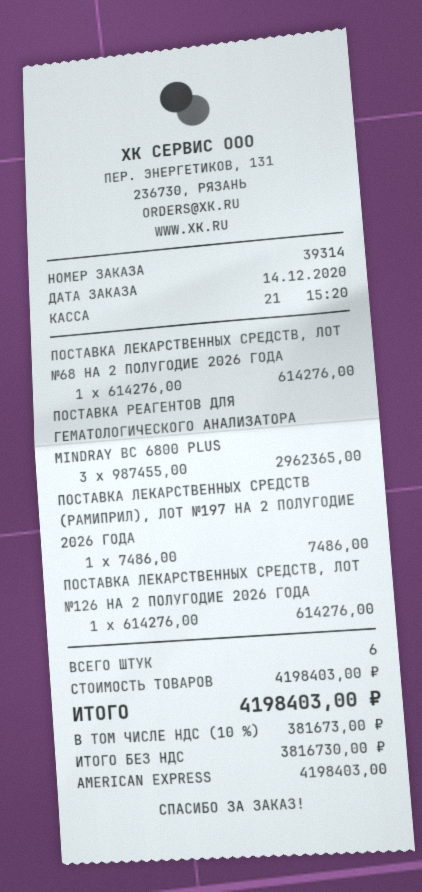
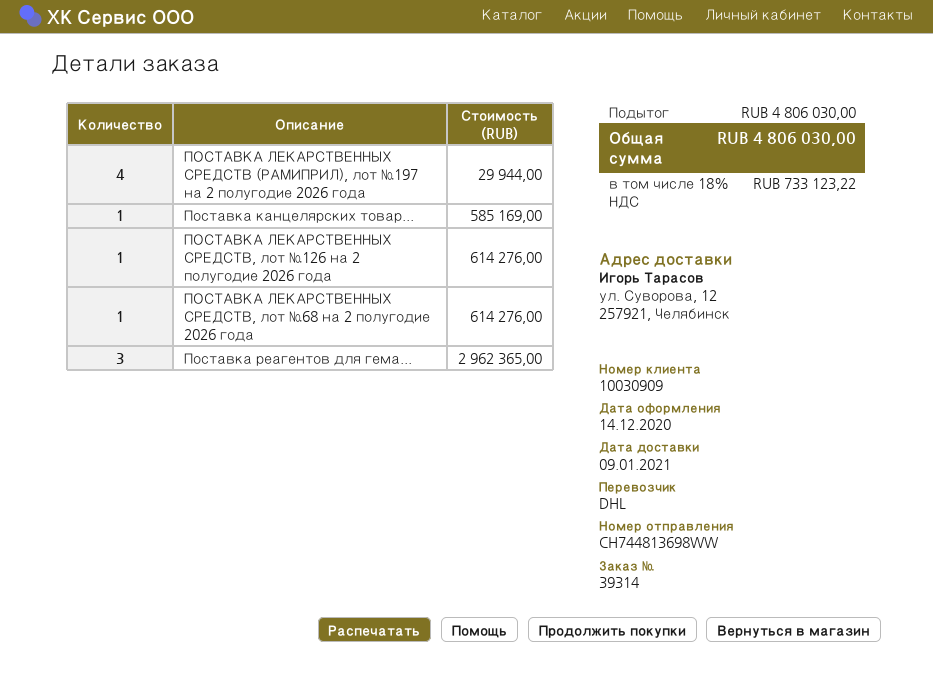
ПОСТАВКА ЛЕКАРСТВЕННЫХ СРЕДСТВ (РАМИПРИЛ), ЛОТ №197 НА 2 ПОЛУГОДИЕ 2026 ГОДА: 1 for 7486.00 -> 4 for 29944.00
Поставка канцелярских товар...: none -> 1 for 585169.00
subtotal: 4198403.00 -> 4806030.00
tax: 10% = 381673.00 -> 18% = 733123.22
total: 4198403.00 -> 4806030.00

